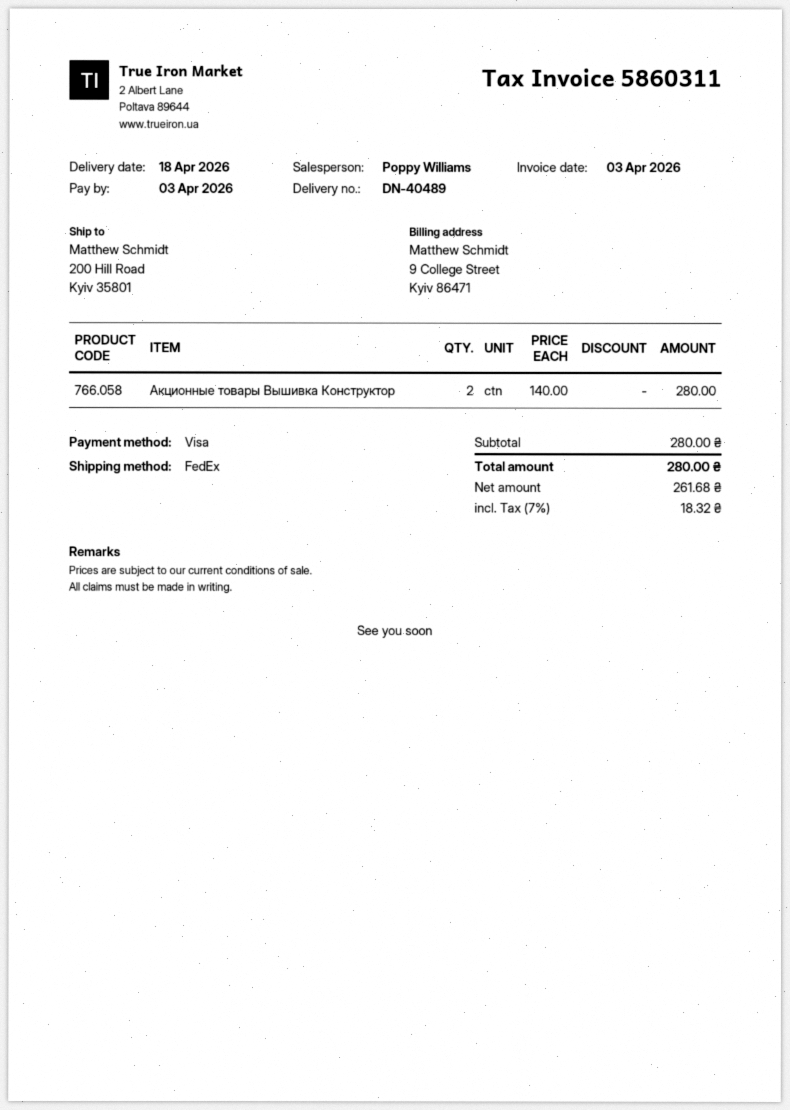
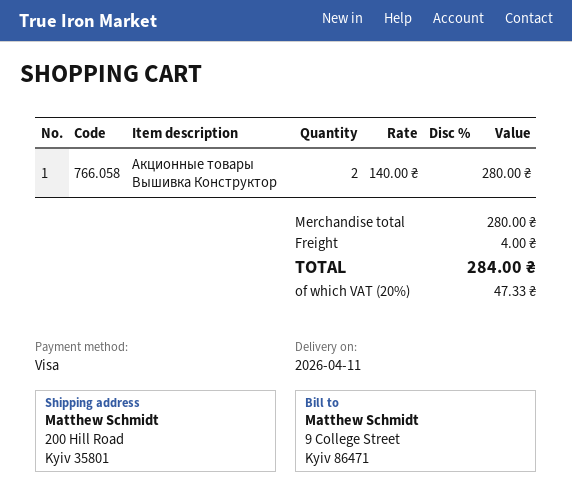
delivery date: 2026-04-18 -> 2026-04-11
shipping: none -> 4.00
tax: 7% = 18.32 -> 20% = 47.33
total: 280.00 -> 284.00

